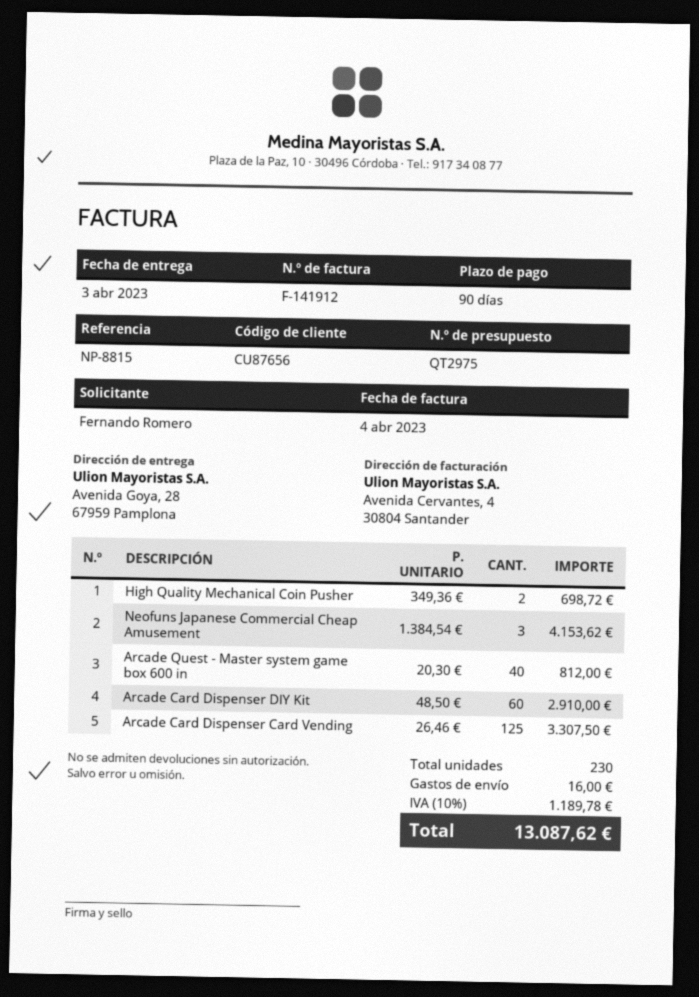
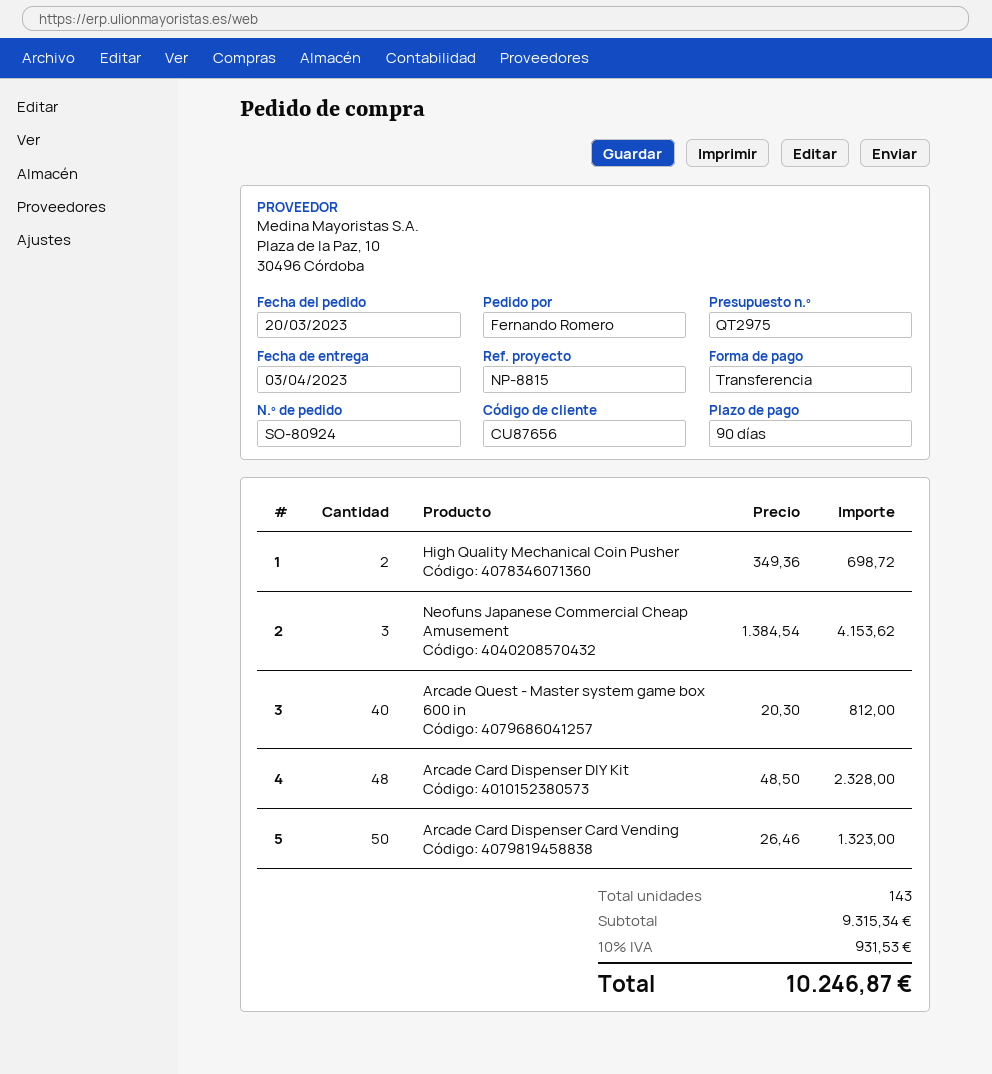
Arcade Card Dispenser DIY Kit: 60 x 48.50 = 2910.00 -> 48 x 48.50 = 2328.00
Arcade Card Dispenser Card Vending: 125 x 26.46 = 3307.50 -> 50 x 26.46 = 1323.00
total quantity: 230 -> 143
shipping: 16.00 -> none
tax: 10% = 1189.78 -> 10% = 931.53
total: 13087.62 -> 10246.87

